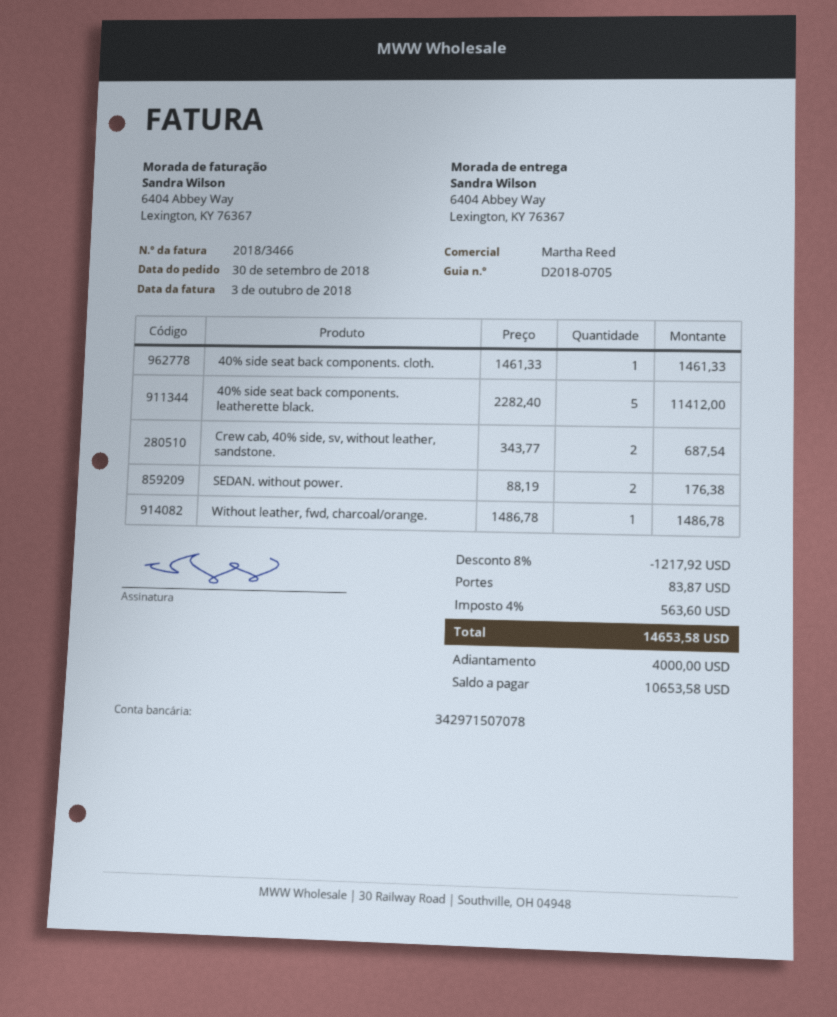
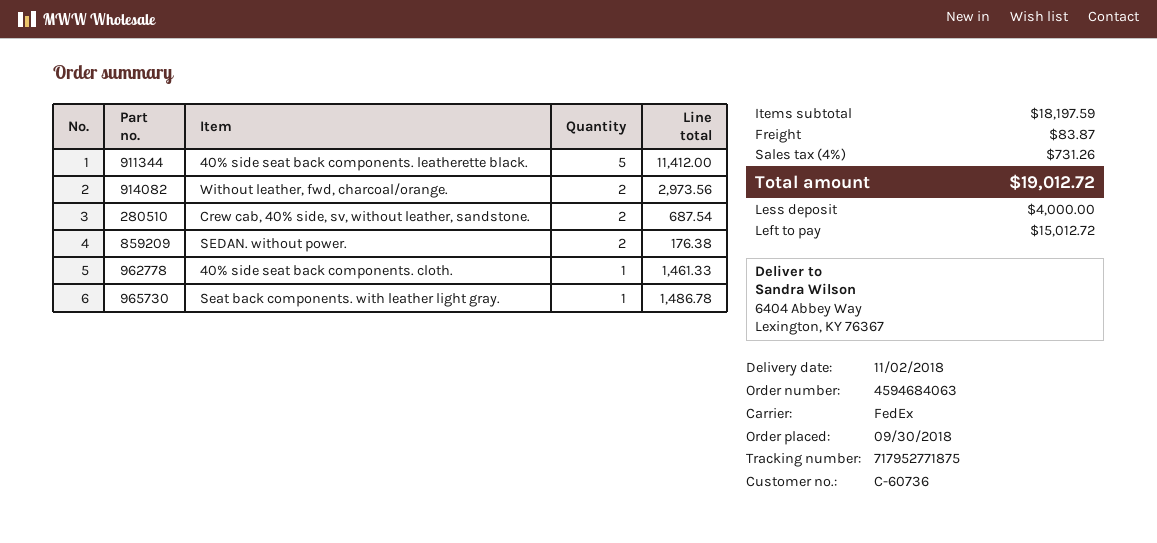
Without leather, fwd, charcoal/orange.: 1 for 1486.78 -> 2 for 2973.56
Seat back components. with leather light gray.: none -> 1 for 1486.78
discount: 8% = 1217.92 -> none
tax: 4% = 563.60 -> 4% = 731.26
total: 14653.58 -> 19012.72
balance: 10653.58 -> 15012.72

